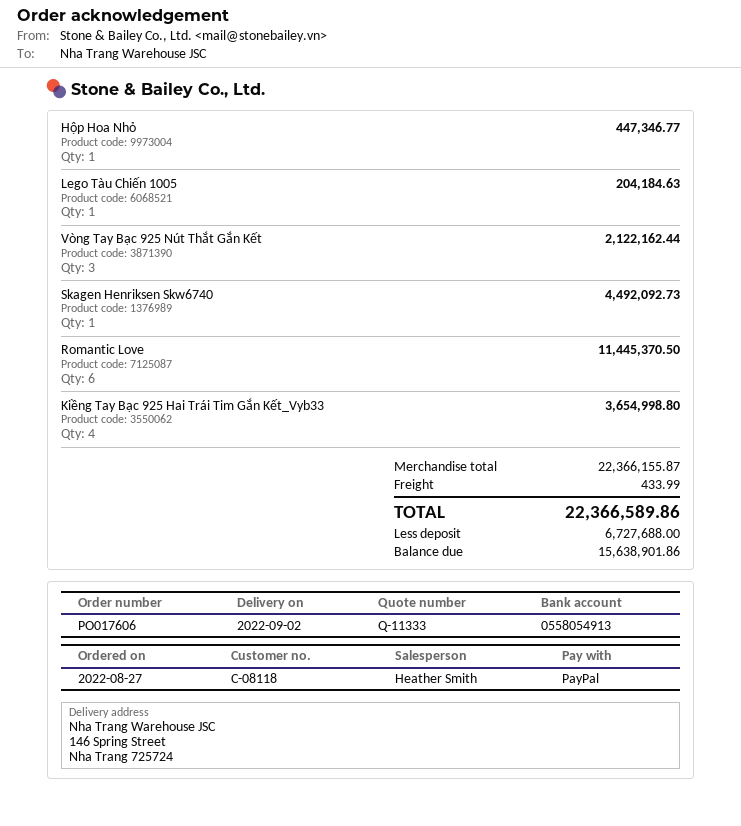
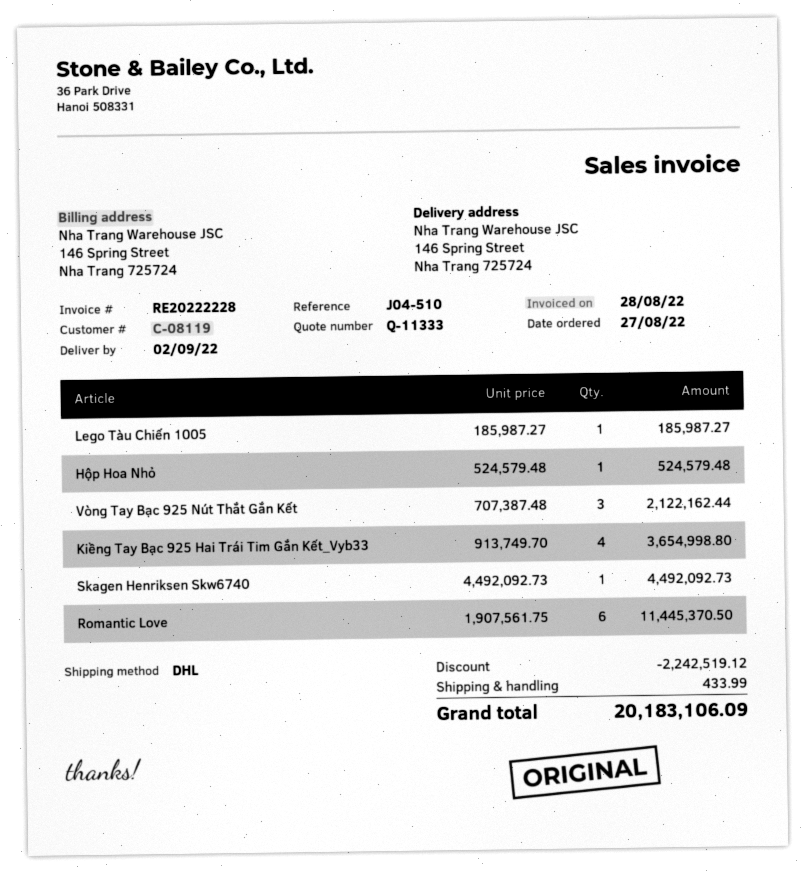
customer number: C-08118 -> C-08119
Hộp Hoa Nhỏ: 1 for 447346.77 -> 1 for 524579.48
Lego Tàu Chiến 1005: 1 for 204184.63 -> 1 for 185987.27
discount: none -> 2242519.12
total: 22366589.86 -> 20183106.09

